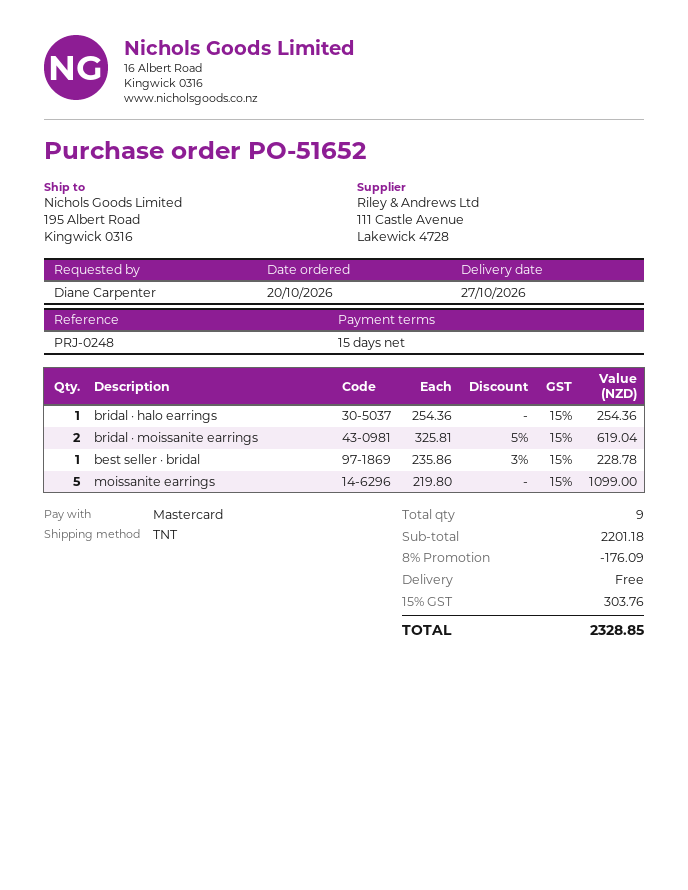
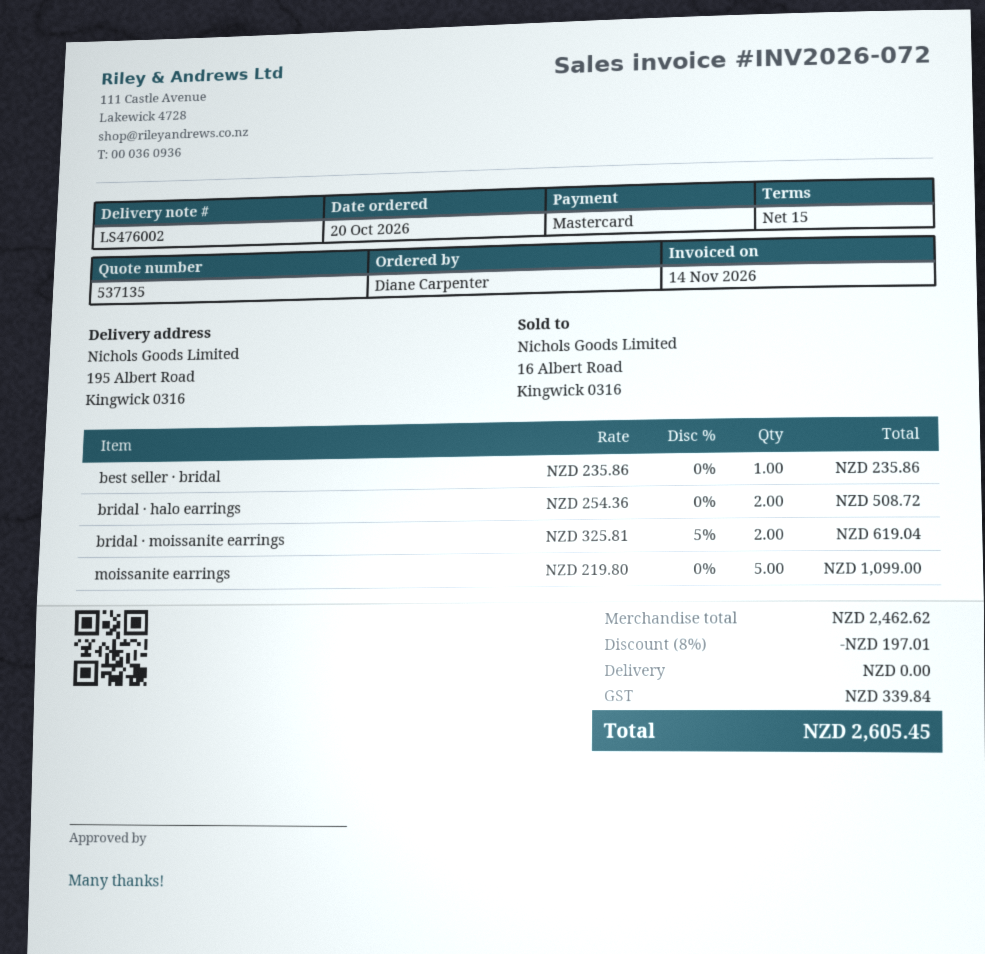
bridal · halo earrings: 1 x 254.36 = 254.36 -> 2 x 254.36 = 508.72
best seller · bridal: 1 x 235.86 - 3% = 228.78 -> 1 x 235.86 = 235.86
subtotal: 2201.18 -> 2462.62
discount: 8% = 176.09 -> 8% = 197.01
tax: 303.76 -> 339.84
total: 2328.85 -> 2605.45

